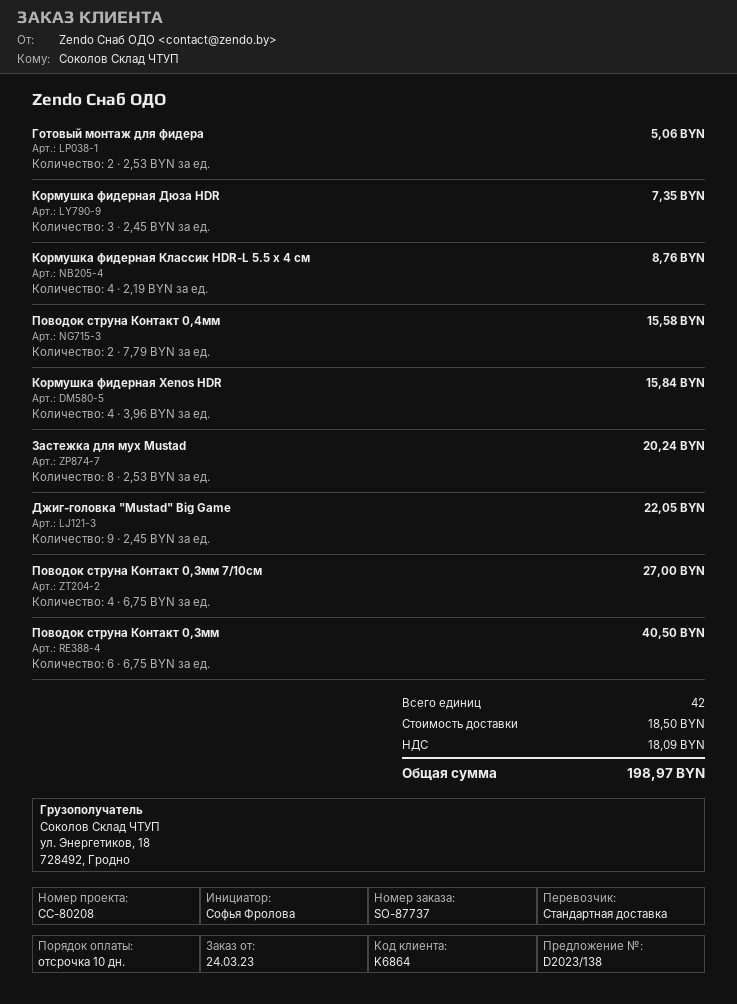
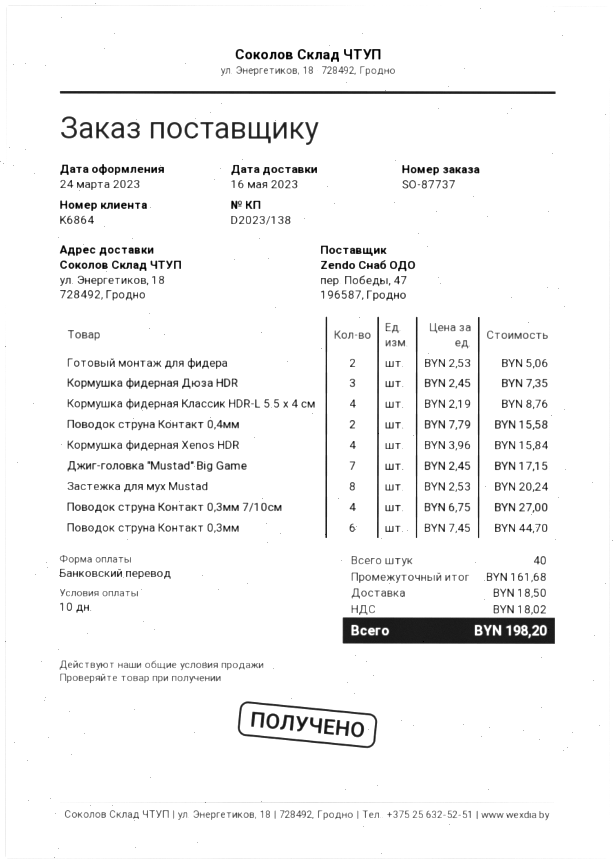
Джиг-головка "Mustad" Big Game: 9 x 2.45 = 22.05 -> 7 x 2.45 = 17.15
Поводок струна Контакт 0,3мм: 6 x 6.75 = 40.50 -> 6 x 7.45 = 44.70
total quantity: 42 -> 40
tax: 18.09 -> 18.02
total: 198.97 -> 198.20

